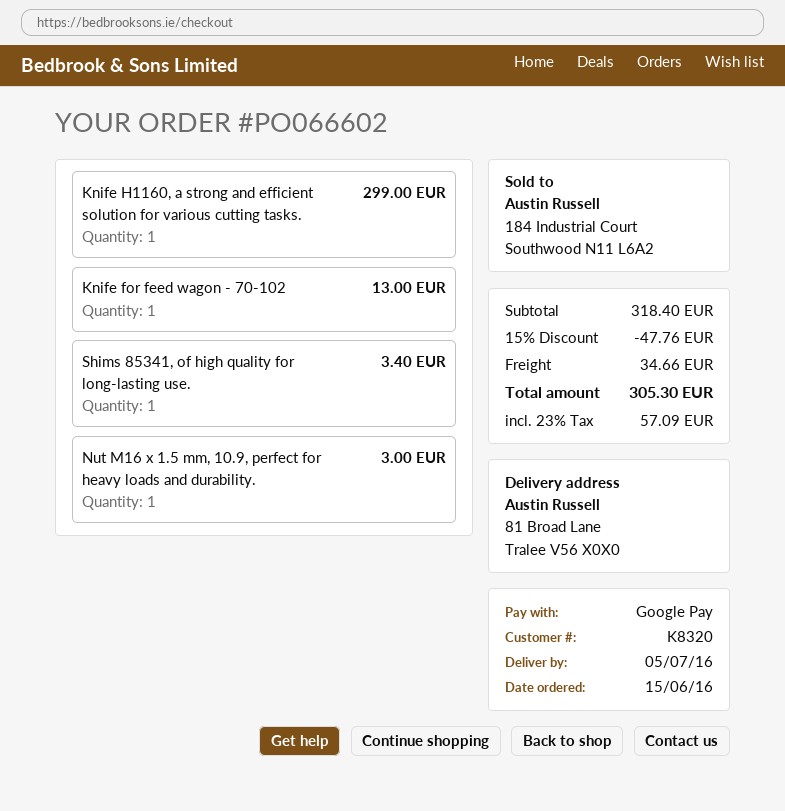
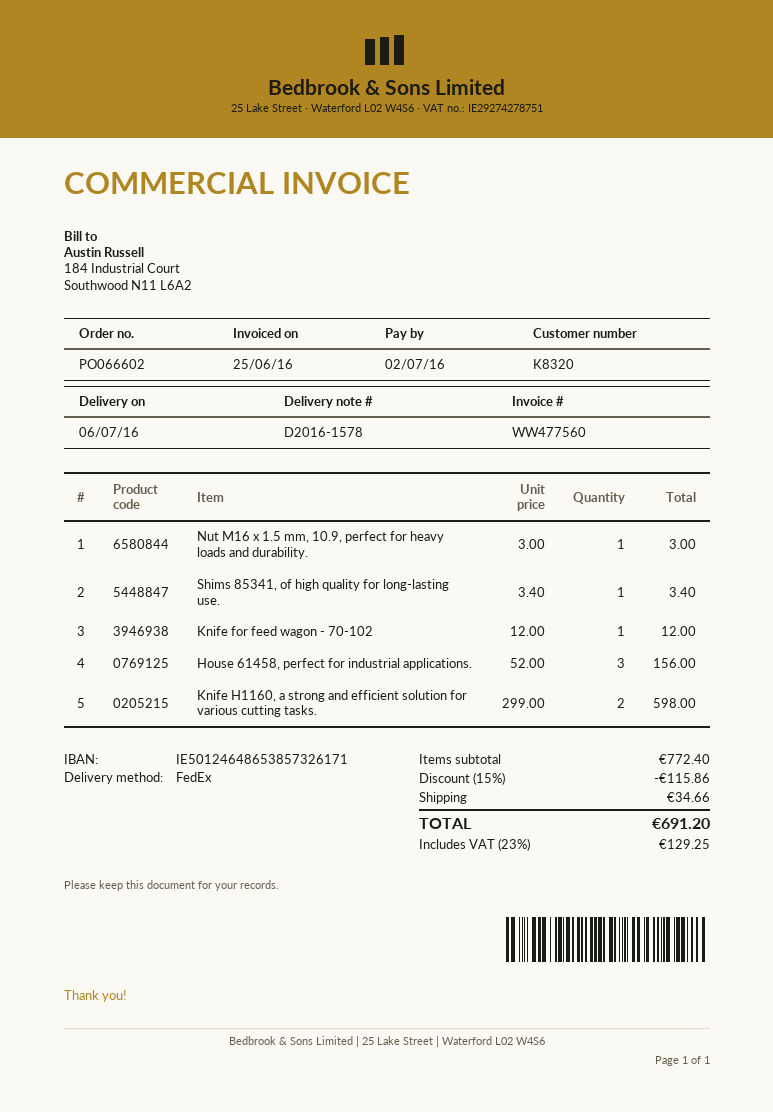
delivery date: 2016-07-05 -> 2016-07-06
Knife H1160, a strong and efficient solution for various cutting tasks.: 1 for 299.00 -> 2 for 598.00
Knife for feed wagon - 70-102: 1 for 13.00 -> 1 for 12.00
House 61458, perfect for industrial applications.: none -> 3 for 156.00
subtotal: 318.40 -> 772.40
discount: 15% = 47.76 -> 15% = 115.86
tax: 23% = 57.09 -> 23% = 129.25
total: 305.30 -> 691.20

